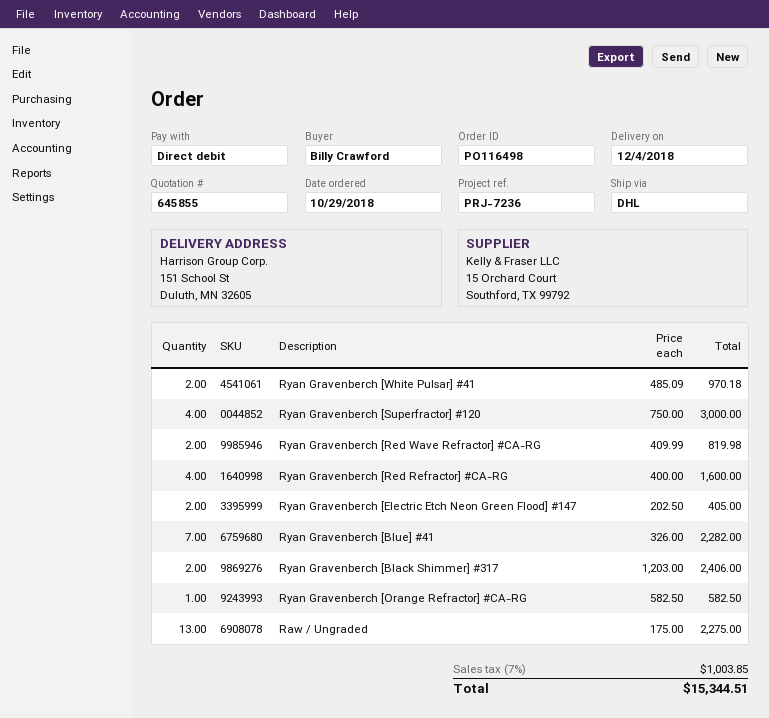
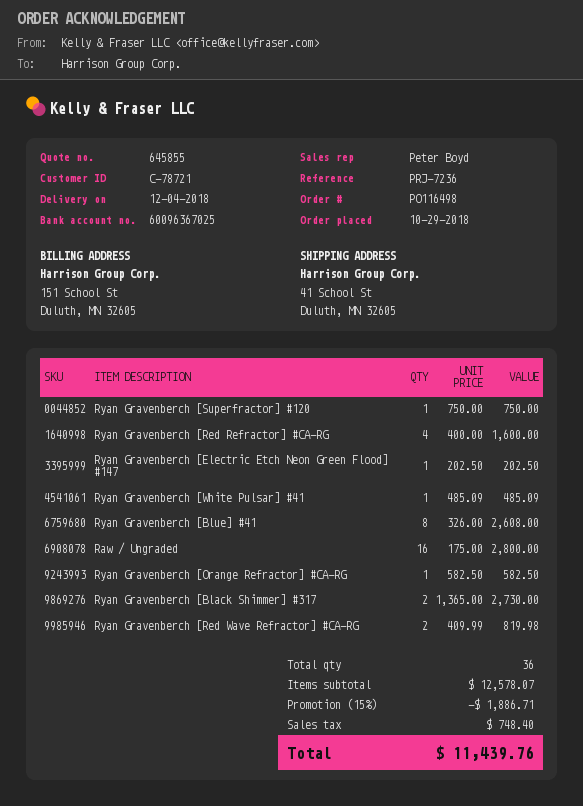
ship to: 151 School St, Duluth, MN 32605 -> 41 School St, Duluth, MN 32605
Ryan Gravenberch [White Pulsar] #41: 2 x 485.09 = 970.18 -> 1 x 485.09 = 485.09
Ryan Gravenberch [Superfractor] #120: 4 x 750.00 = 3000.00 -> 1 x 750.00 = 750.00
Ryan Gravenberch [Electric Etch Neon Green Flood] #147: 2 x 202.50 = 405.00 -> 1 x 202.50 = 202.50
Ryan Gravenberch [Blue] #41: 7 x 326.00 = 2282.00 -> 8 x 326.00 = 2608.00
Ryan Gravenberch [Black Shimmer] #317: 2 x 1203.00 = 2406.00 -> 2 x 1365.00 = 2730.00
Raw / Ungraded: 13 x 175.00 = 2275.00 -> 16 x 175.00 = 2800.00
discount: none -> 15% = 1886.71
tax: 1003.85 -> 748.40
total: 15344.51 -> 11439.76

